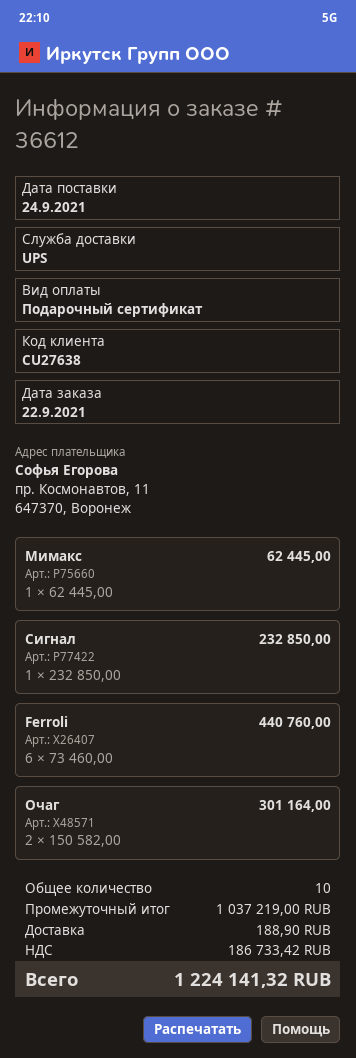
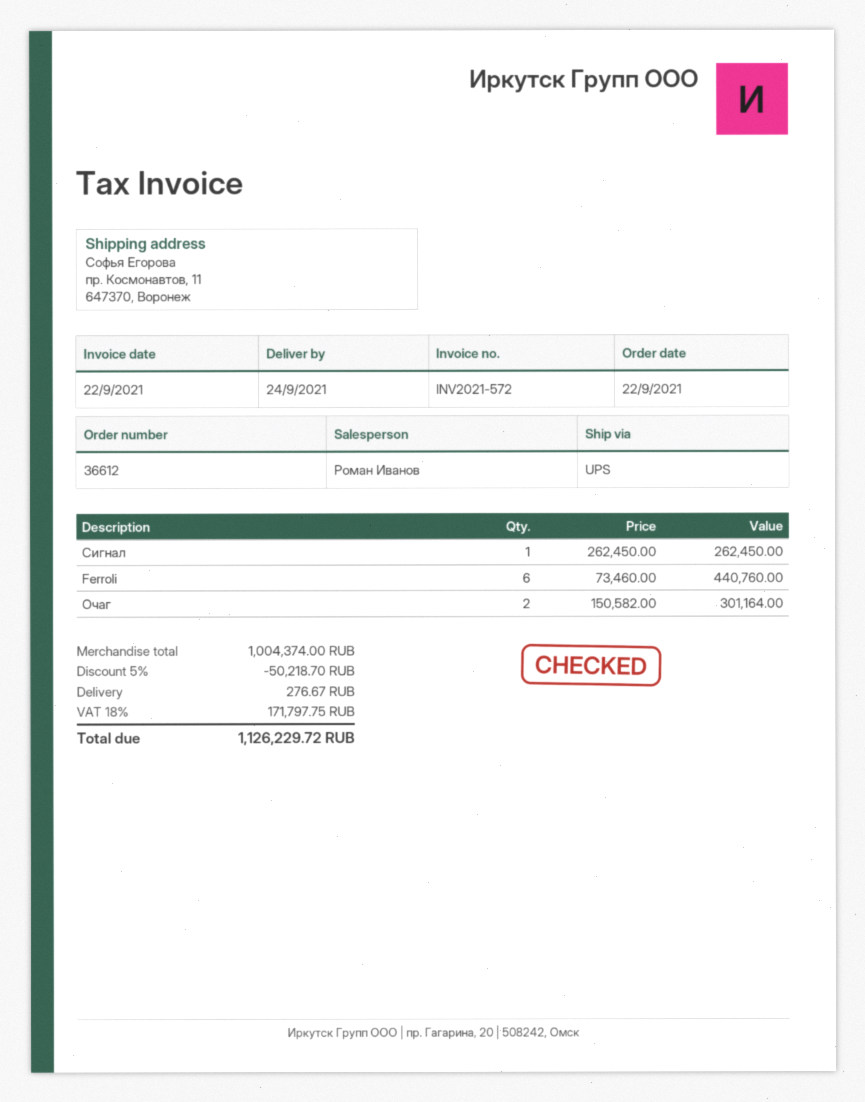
Мимакс: 1 x 62445.00 = 62445.00 -> none
Сигнал: 1 x 232850.00 = 232850.00 -> 1 x 262450.00 = 262450.00
subtotal: 1037219.00 -> 1004374.00
discount: none -> 5% = 50218.70
shipping: 188.90 -> 276.67
tax: 186733.42 -> 171797.75
total: 1224141.32 -> 1126229.72

